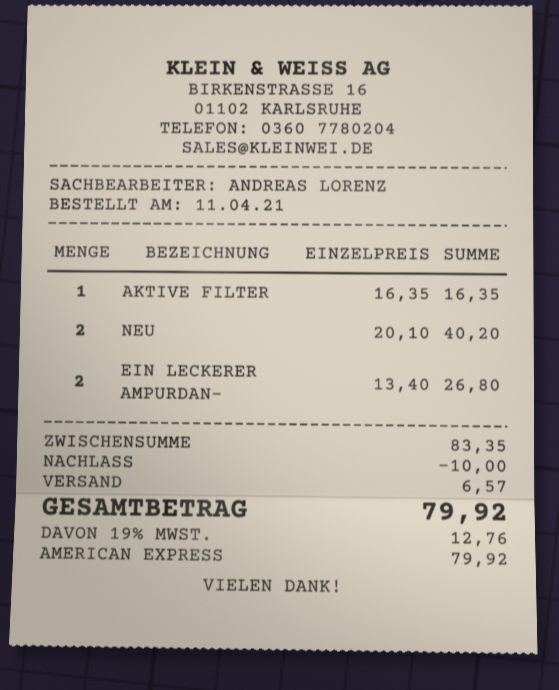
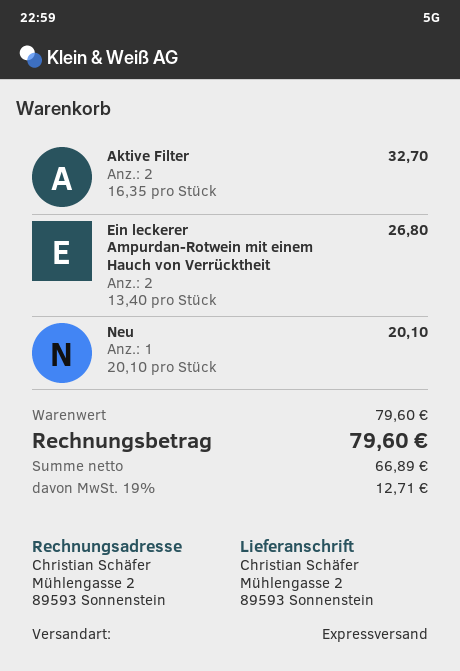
AKTIVE FILTER: 1 x 16.35 = 16.35 -> 2 x 16.35 = 32.70
NEU: 2 x 20.10 = 40.20 -> 1 x 20.10 = 20.10
subtotal: 83.35 -> 79.60
discount: 10.00 -> none
shipping: 6.57 -> none
tax: 19% = 12.76 -> 19% = 12.71
total: 79.92 -> 79.60

